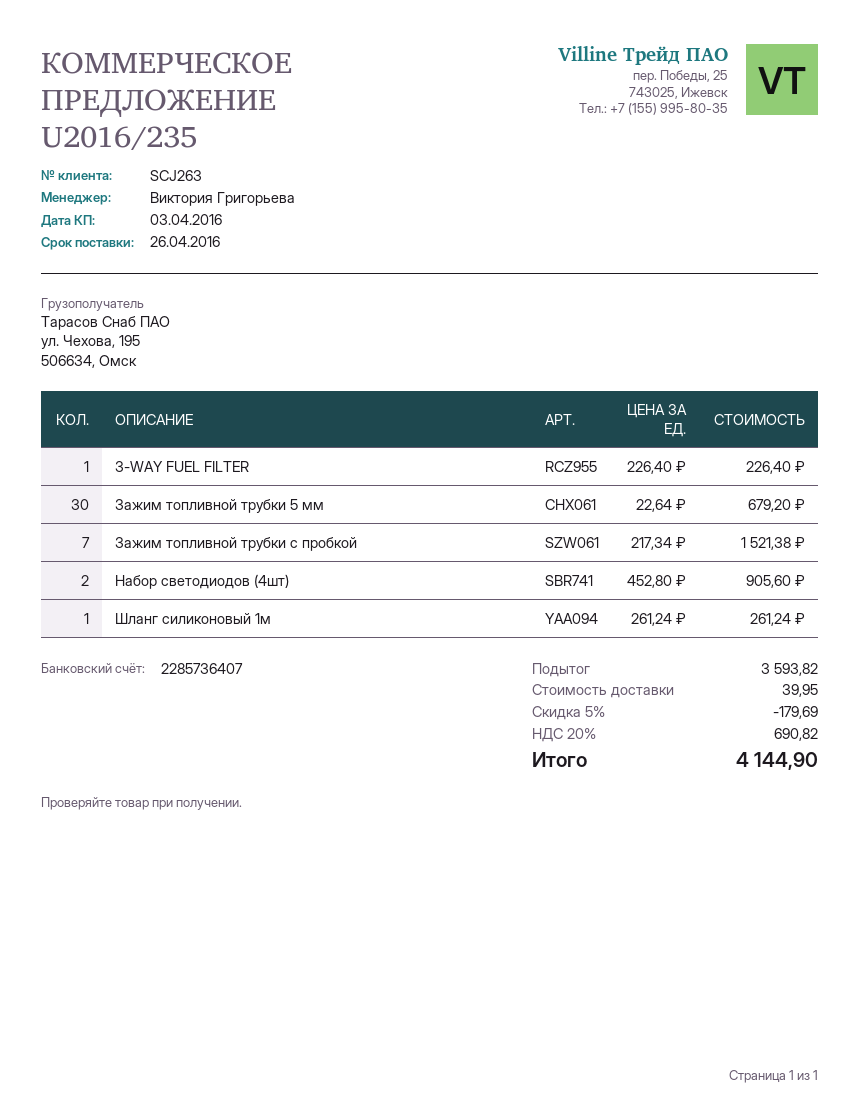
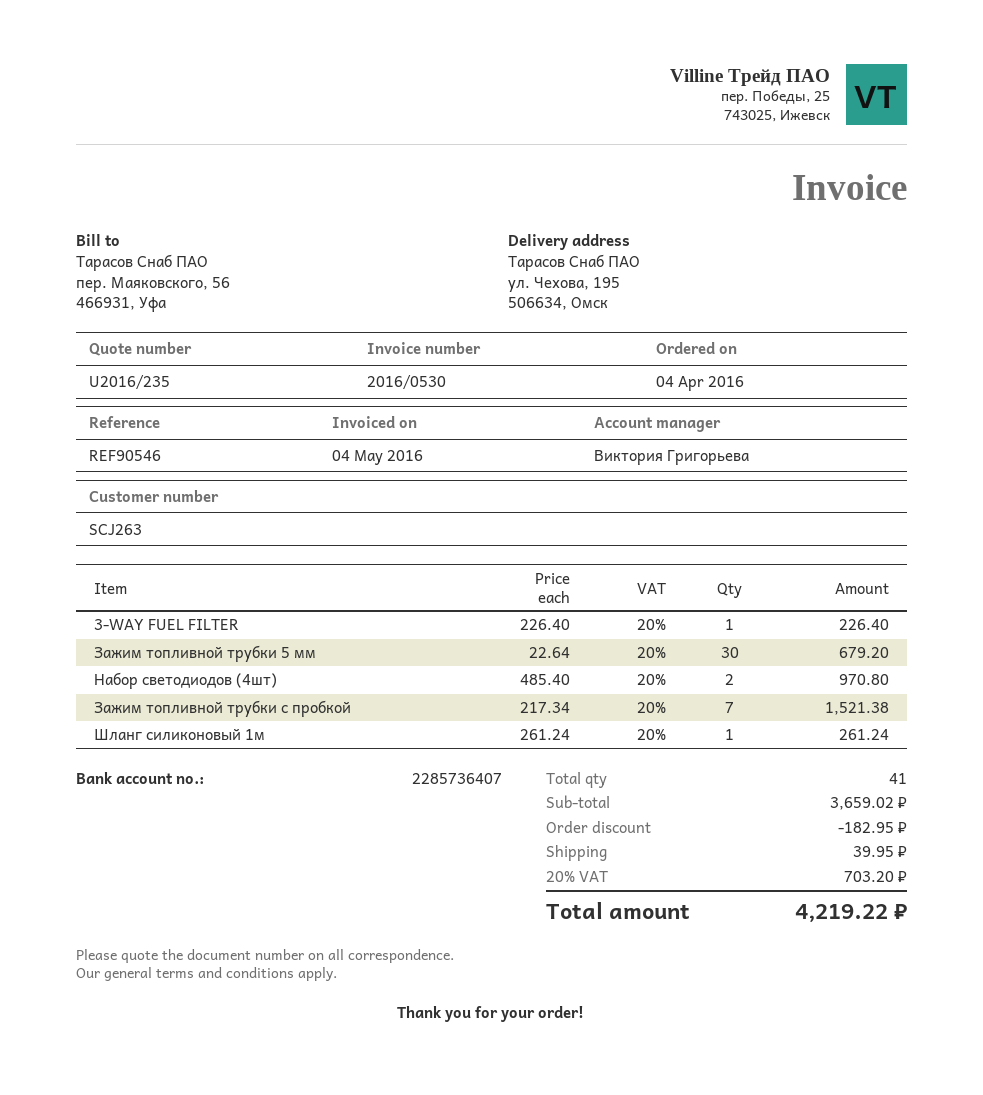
Набор светодиодов (4шт): 2 x 452.80 = 905.60 -> 2 x 485.40 = 970.80
subtotal: 3593.82 -> 3659.02
discount: 179.69 -> 182.95
tax: 20% = 690.82 -> 20% = 703.20
total: 4144.90 -> 4219.22

